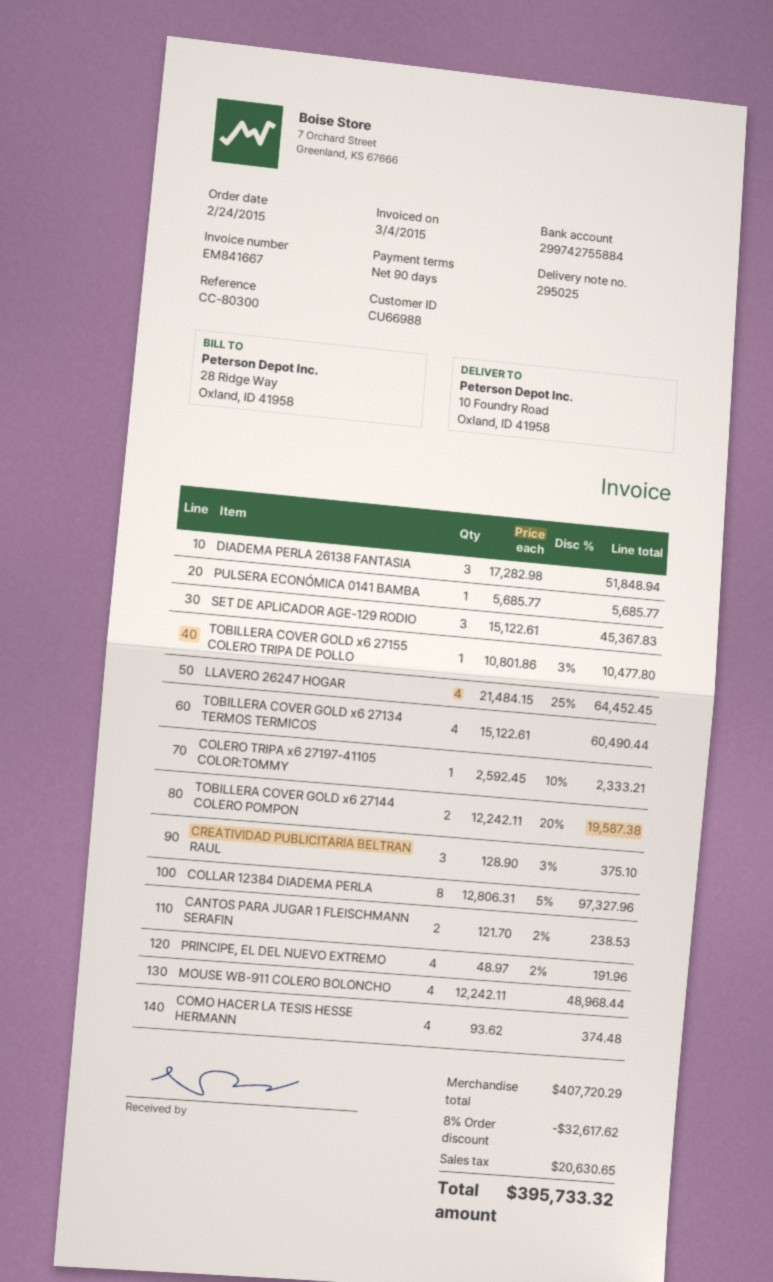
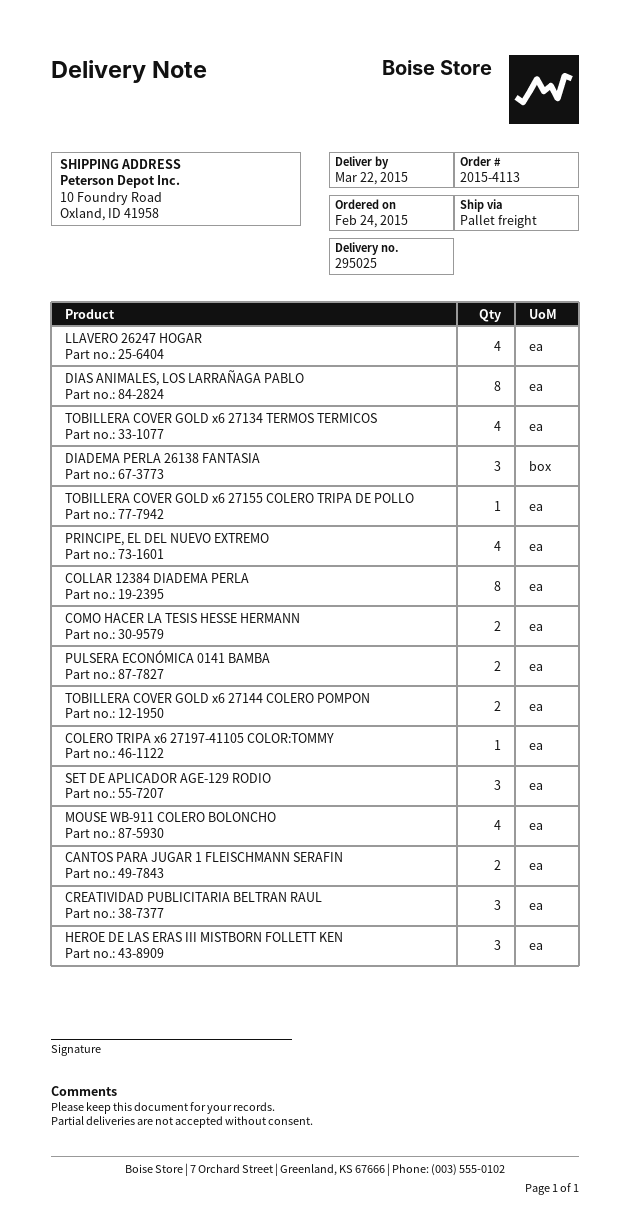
PULSERA ECONÓMICA 0141 BAMBA: 1 -> 2
COMO HACER LA TESIS HESSE HERMANN: 4 -> 2
DIAS ANIMALES, LOS LARRAÑAGA PABLO: none -> 8
HEROE DE LAS ERAS III MISTBORN FOLLETT KEN: none -> 3

